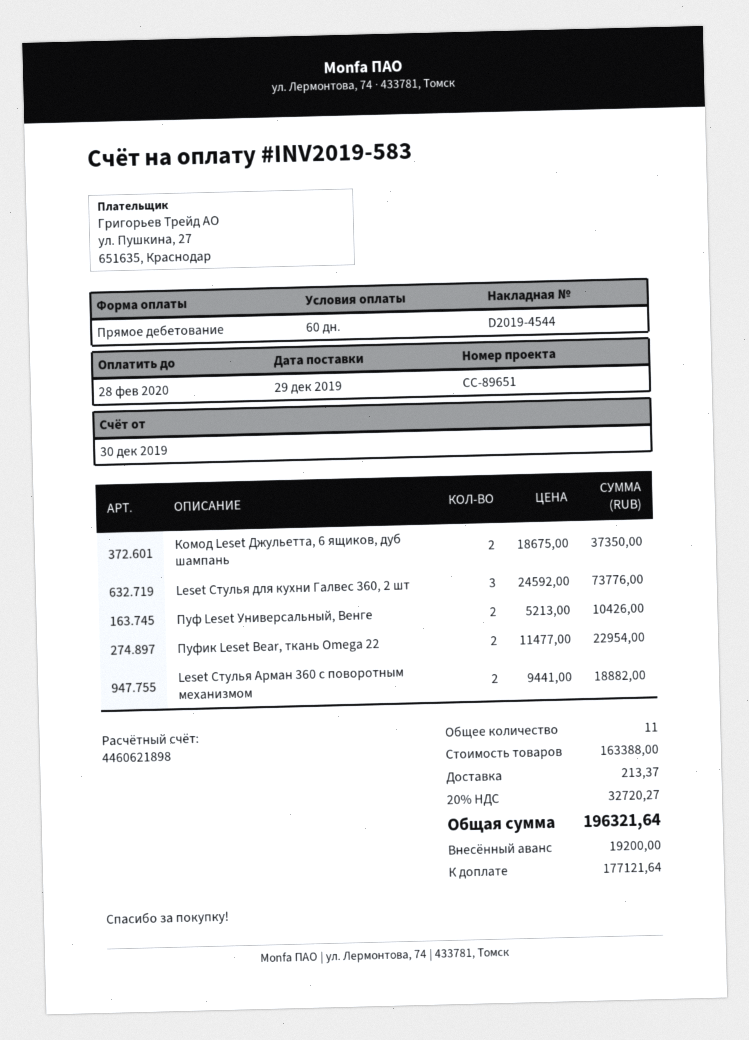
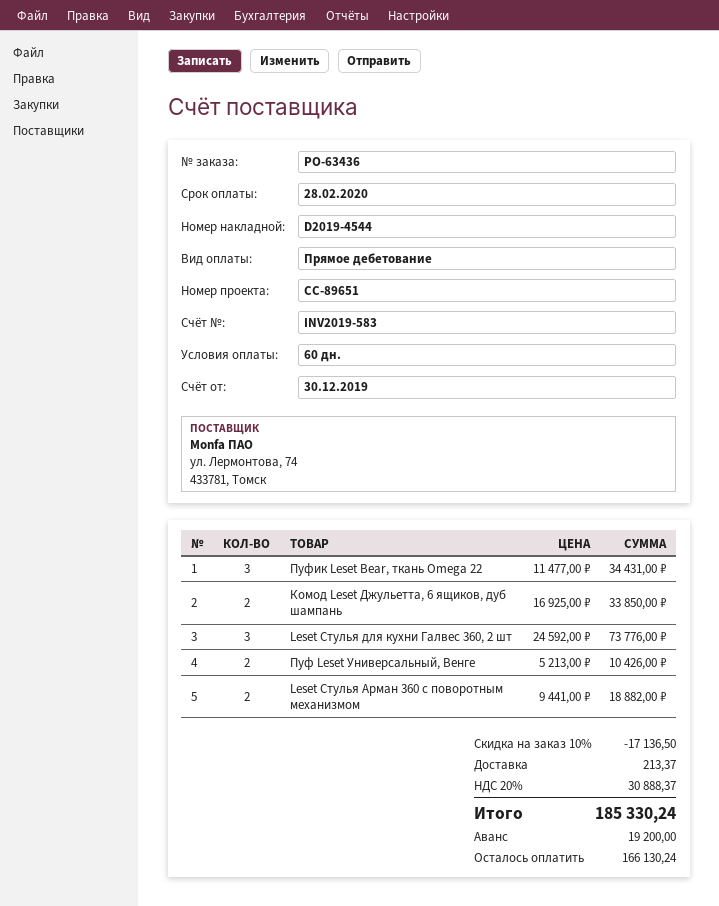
Комод Leset Джульетта, 6 ящиков, дуб шампань: 2 x 18675.00 = 37350.00 -> 2 x 16925.00 = 33850.00
Пуфик Leset Bear, ткань Omega 22: 2 x 11477.00 = 22954.00 -> 3 x 11477.00 = 34431.00
discount: none -> 10% = 17136.50
tax: 20% = 32720.27 -> 20% = 30888.37
total: 196321.64 -> 185330.24
balance: 177121.64 -> 166130.24

